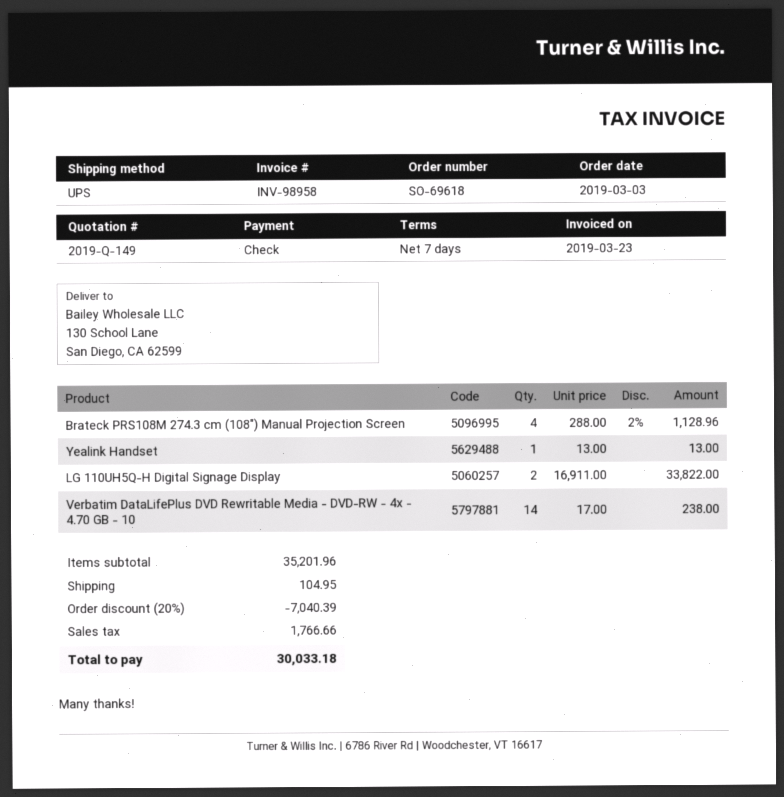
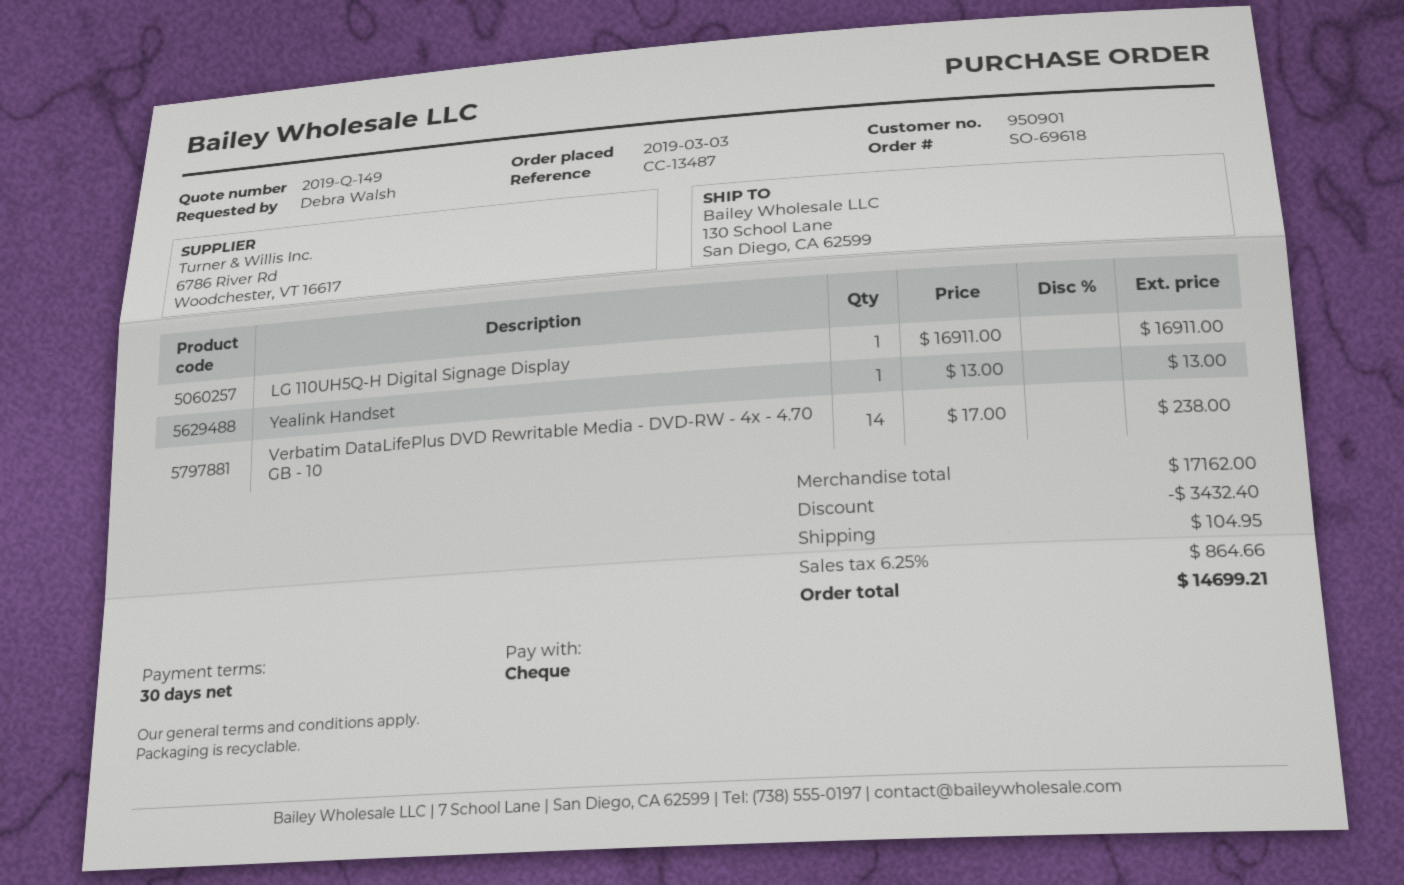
payment terms: 7 days -> 30 days
Brateck PRS108M 274.3 cm (108") Manual Projection Screen: 4 x 288.00 - 2% = 1128.96 -> none
LG 110UH5Q-H Digital Signage Display: 2 x 16911.00 = 33822.00 -> 1 x 16911.00 = 16911.00
subtotal: 35201.96 -> 17162.00
discount: 7040.39 -> 3432.40
tax: 1766.66 -> 864.66
total: 30033.18 -> 14699.21

